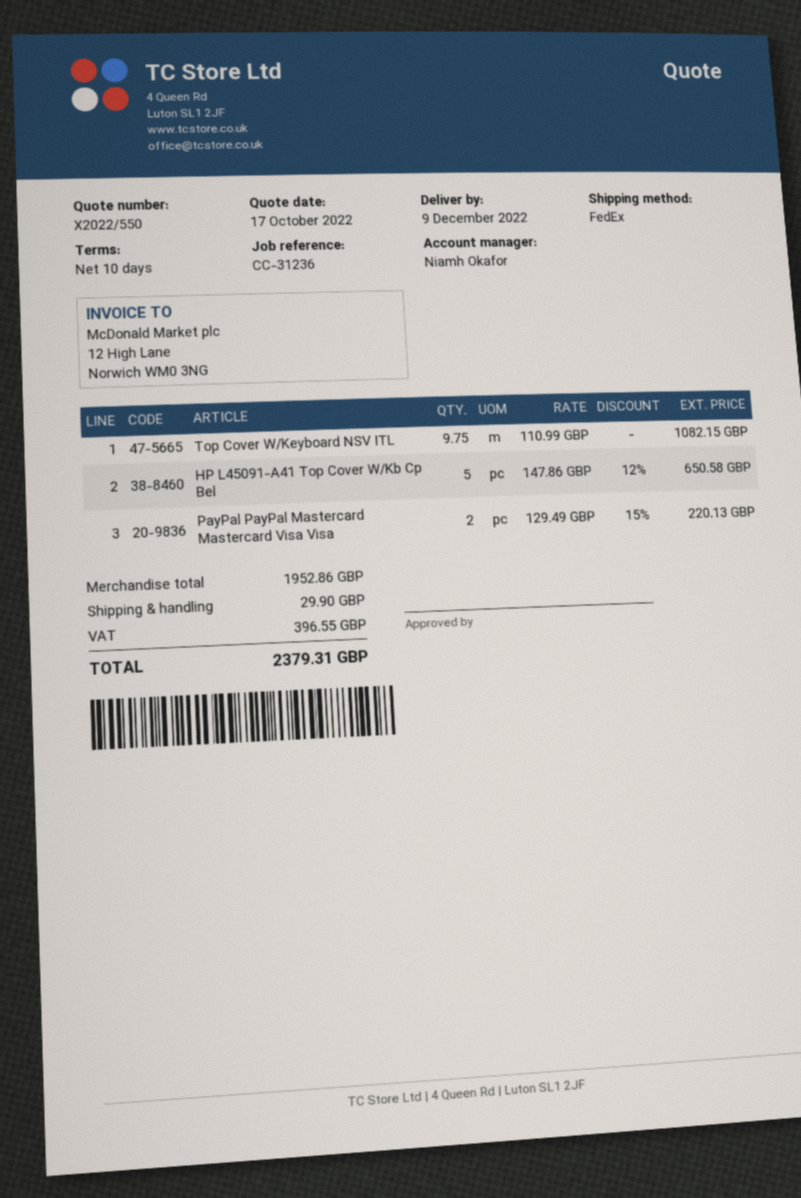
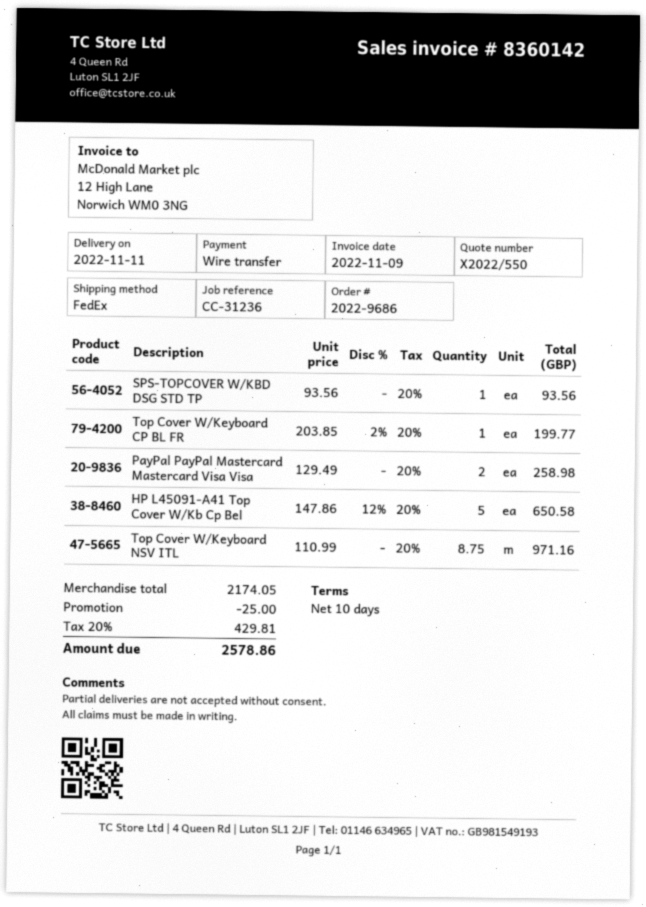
delivery date: 2022-12-09 -> 2022-11-11
Top Cover W/Keyboard NSV ITL: 9.75 x 110.99 = 1082.15 -> 8.75 x 110.99 = 971.16
PayPal PayPal Mastercard Mastercard Visa Visa: 2 x 129.49 - 15% = 220.13 -> 2 x 129.49 = 258.98
SPS-TOPCOVER W/KBD DSG STD TP: none -> 1 x 93.56 = 93.56
Top Cover W/Keyboard CP BL FR: none -> 1 x 203.85 - 2% = 199.77
subtotal: 1952.86 -> 2174.05
discount: none -> 25.00
shipping: 29.90 -> none
tax: 396.55 -> 429.81
total: 2379.31 -> 2578.86

